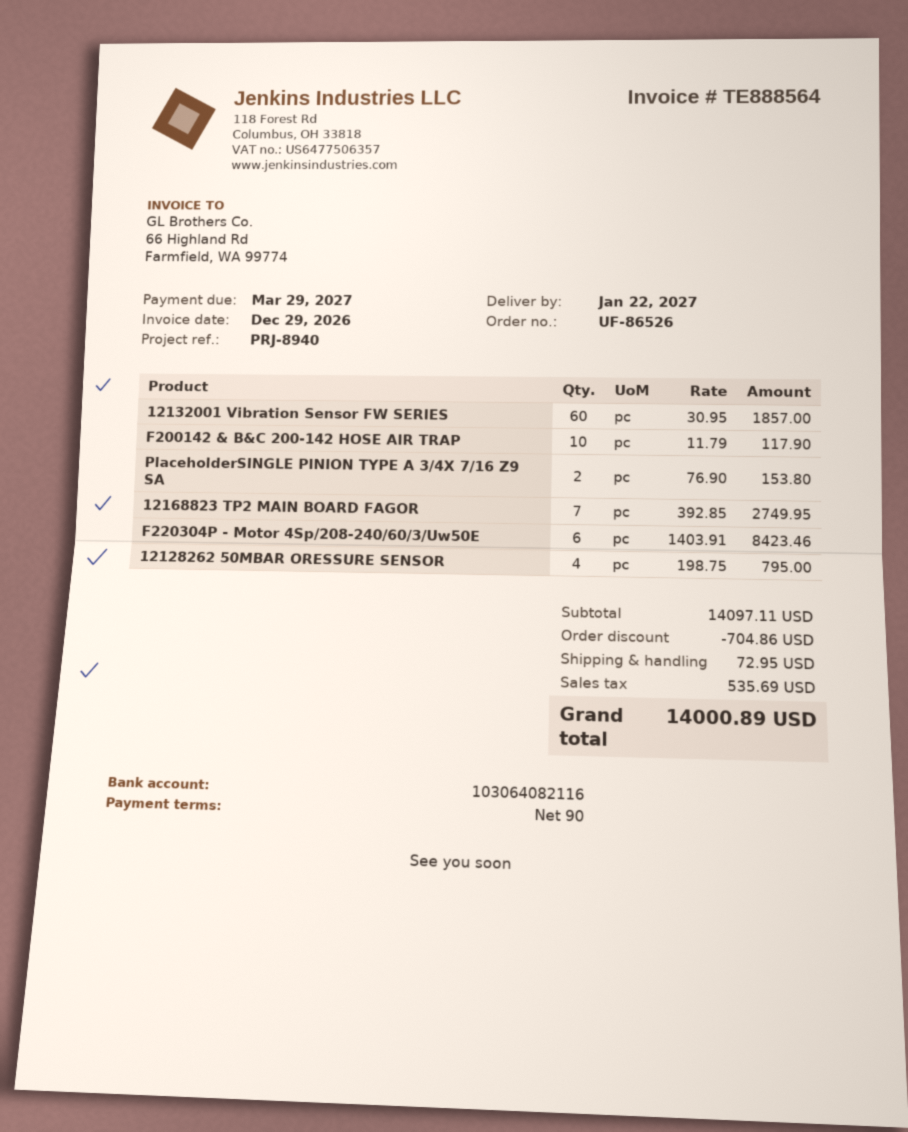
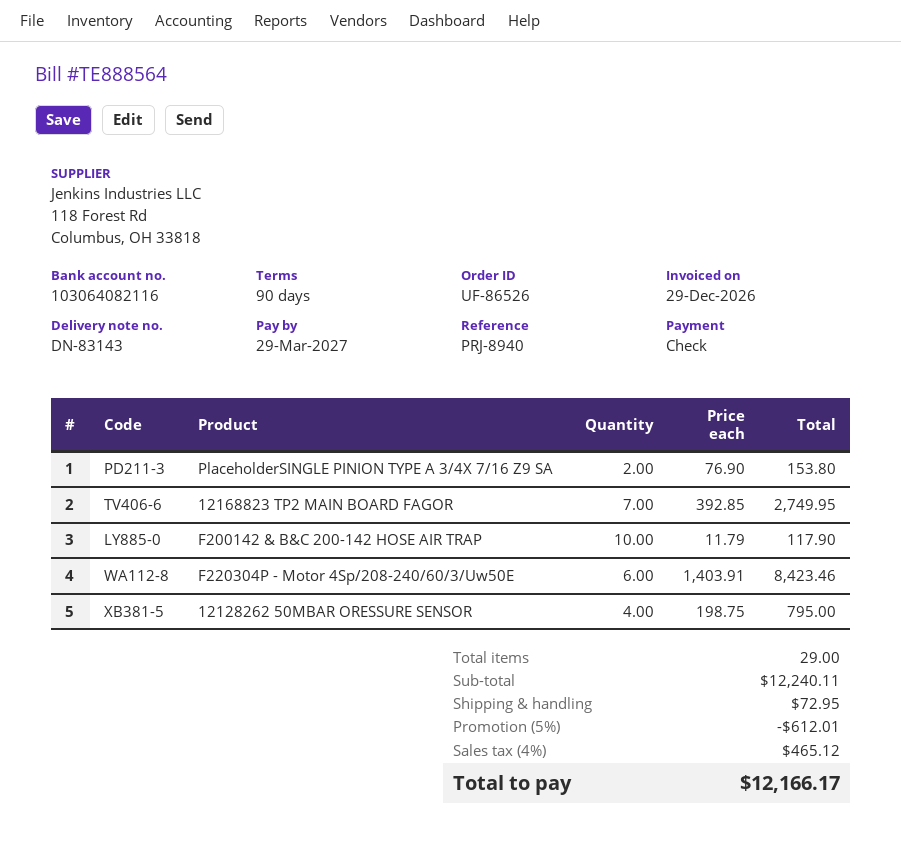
12132001 Vibration Sensor FW SERIES: 60 x 30.95 = 1857.00 -> none
subtotal: 14097.11 -> 12240.11
discount: 704.86 -> 612.01
tax: 535.69 -> 465.12
total: 14000.89 -> 12166.17

